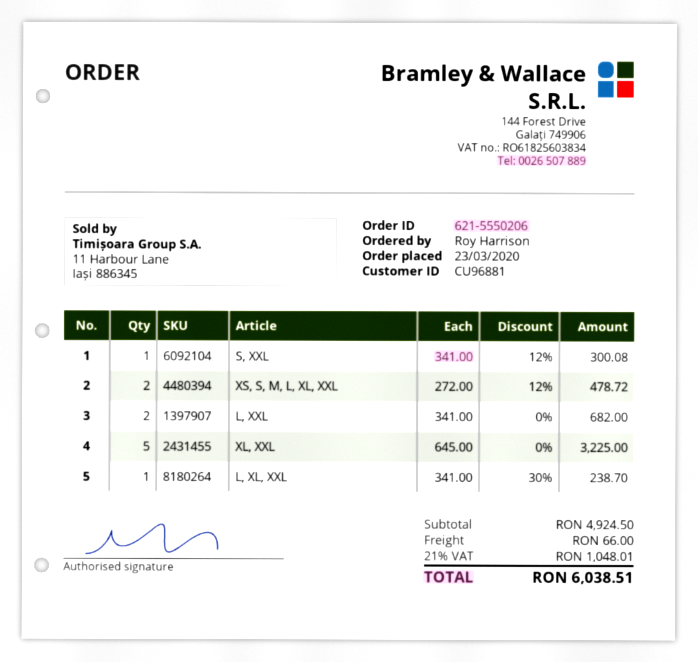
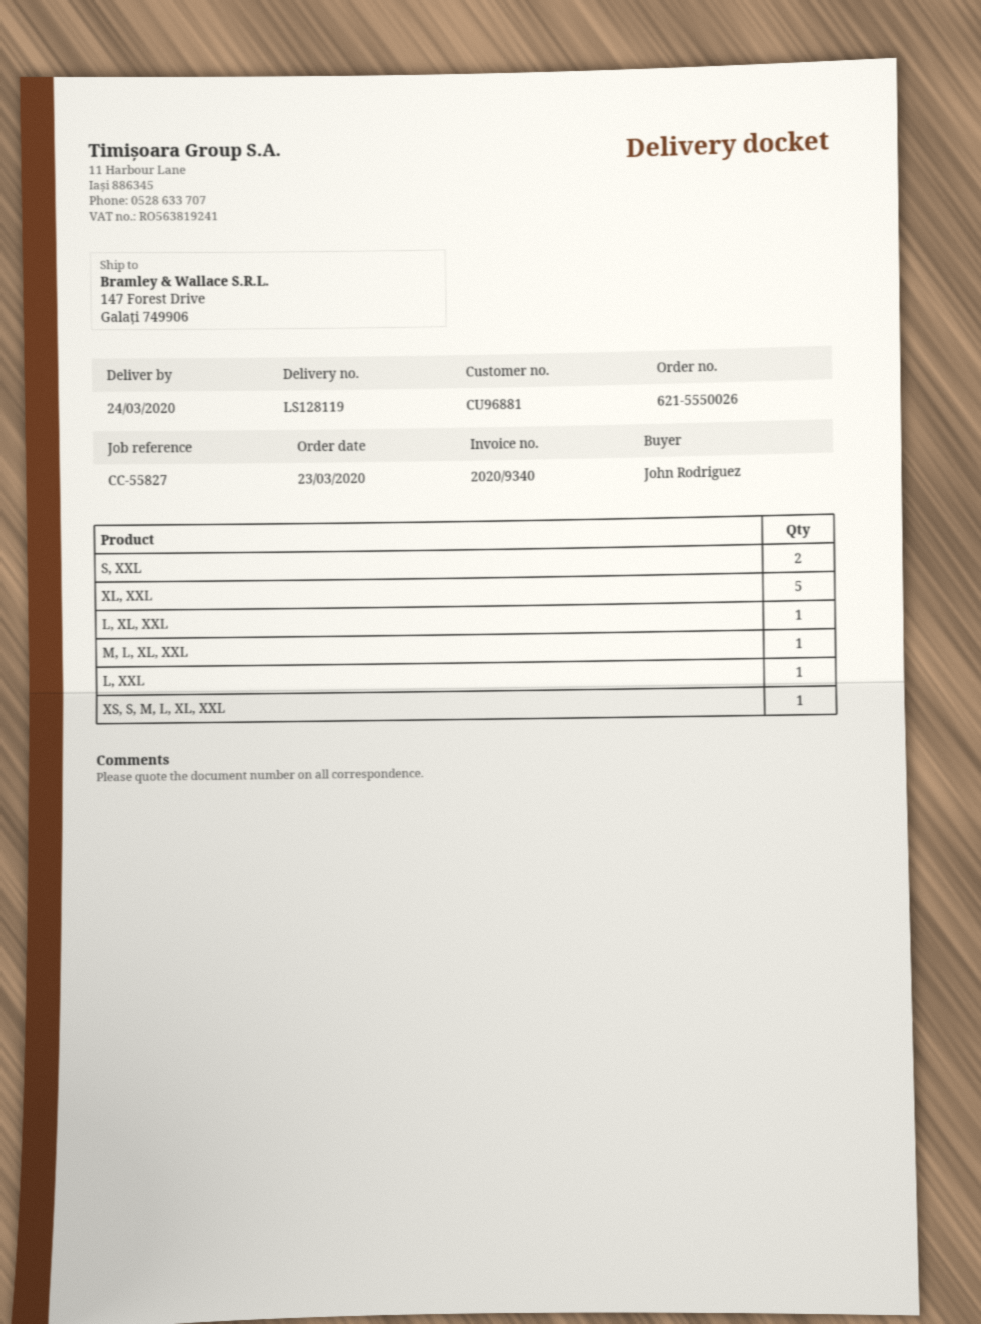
order number: 621-5550206 -> 621-5550026
ordered by: Roy Harrison -> John Rodriguez
S, XXL: 1 -> 2
XS, S, M, L, XL, XXL: 2 -> 1
L, XXL: 2 -> 1
M, L, XL, XXL: none -> 1

